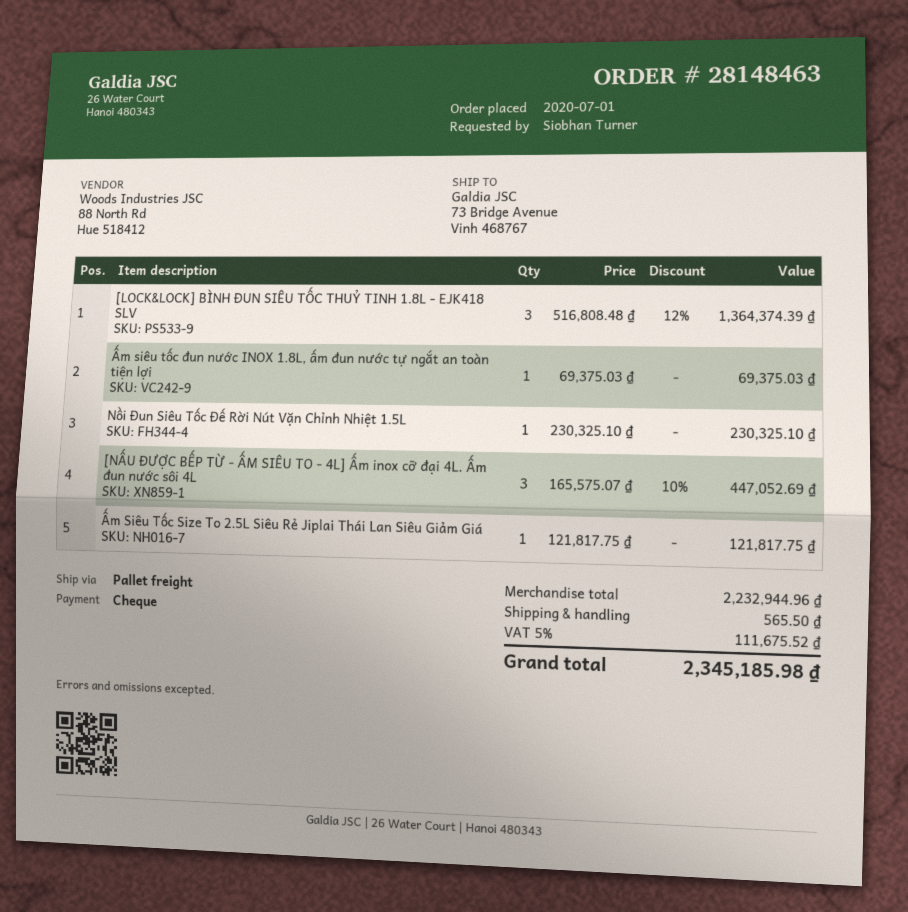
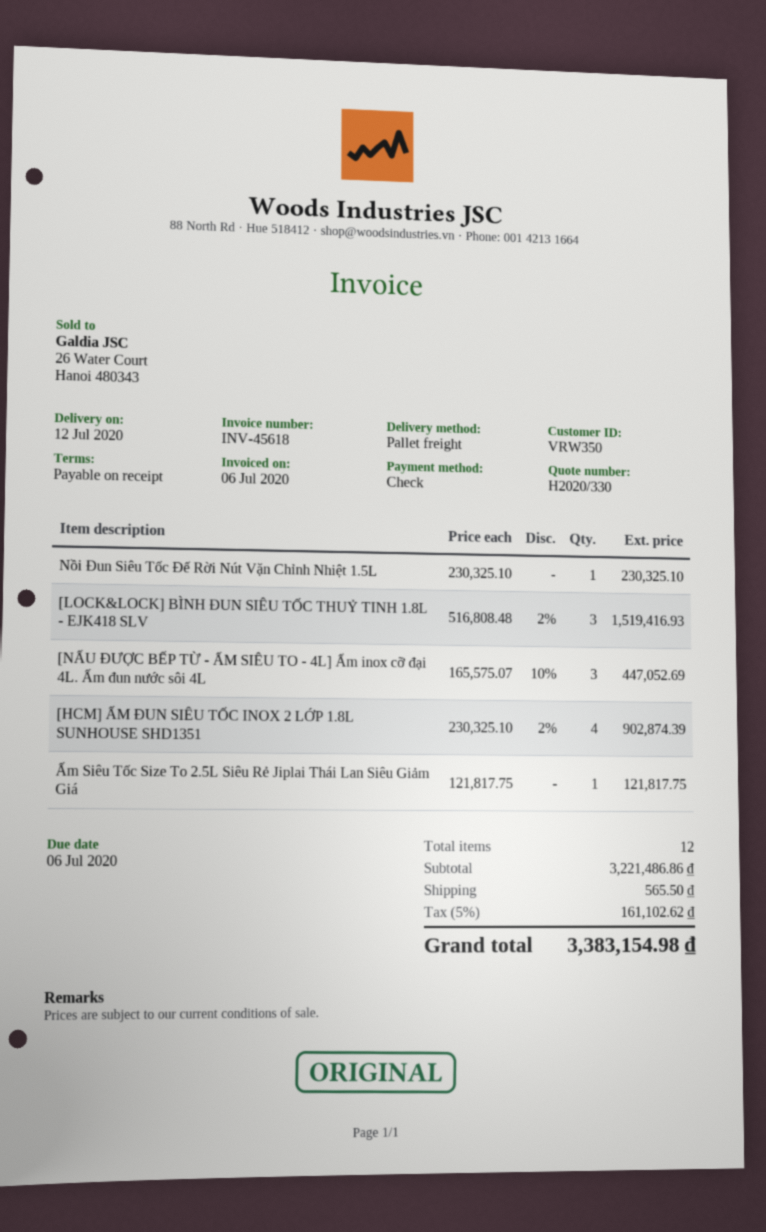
[LOCK&LOCK] BÌNH ĐUN SIÊU TỐC THUỶ TINH 1.8L - EJK418 SLV: 3 x 516808.48 - 12% = 1364374.39 -> 3 x 516808.48 - 2% = 1519416.93
Ấm siêu tốc đun nước INOX 1.8L, ấm đun nước tự ngắt an toàn tiện lợi: 1 x 69375.03 = 69375.03 -> none
[HCM] ẤM ĐUN SIÊU TỐC INOX 2 LỚP 1.8L SUNHOUSE SHD1351: none -> 4 x 230325.10 - 2% = 902874.39
subtotal: 2232944.96 -> 3221486.86
tax: 5% = 111675.52 -> 5% = 161102.62
total: 2345185.98 -> 3383154.98

